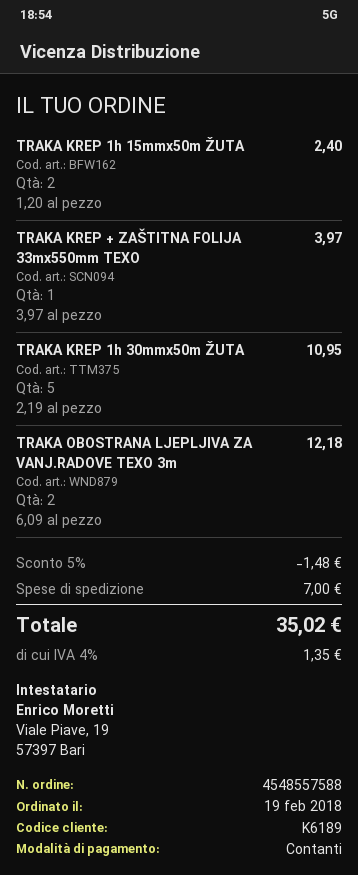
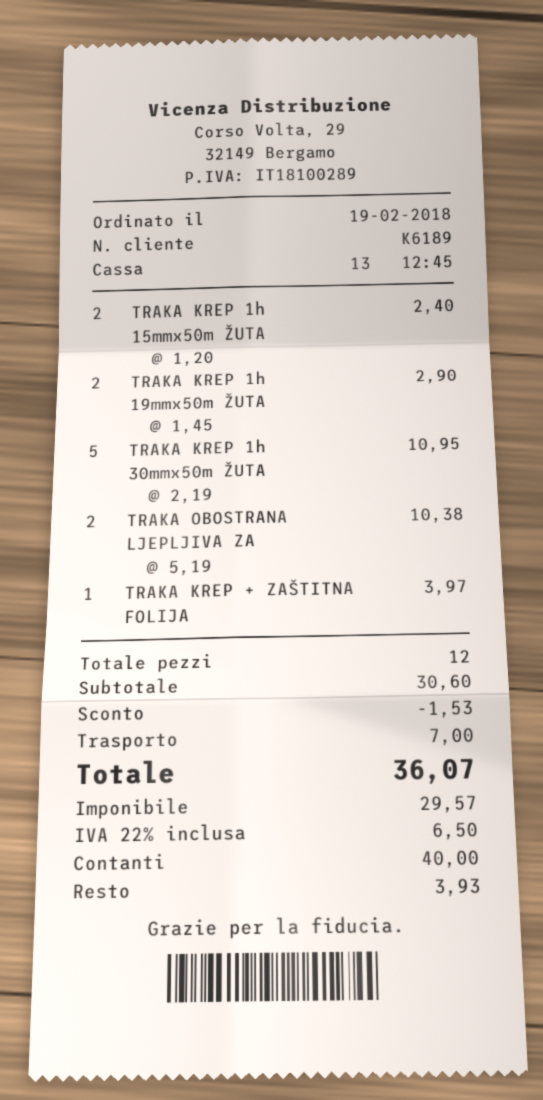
TRAKA OBOSTRANA LJEPLJIVA ZA VANJ.RADOVE TEXO 3m: 2 x 6.09 = 12.18 -> 2 x 5.19 = 10.38
TRAKA KREP 1h 19mmx50m ŽUTA: none -> 2 x 1.45 = 2.90
discount: 1.48 -> 1.53
tax: 4% = 1.35 -> 22% = 6.50
total: 35.02 -> 36.07

